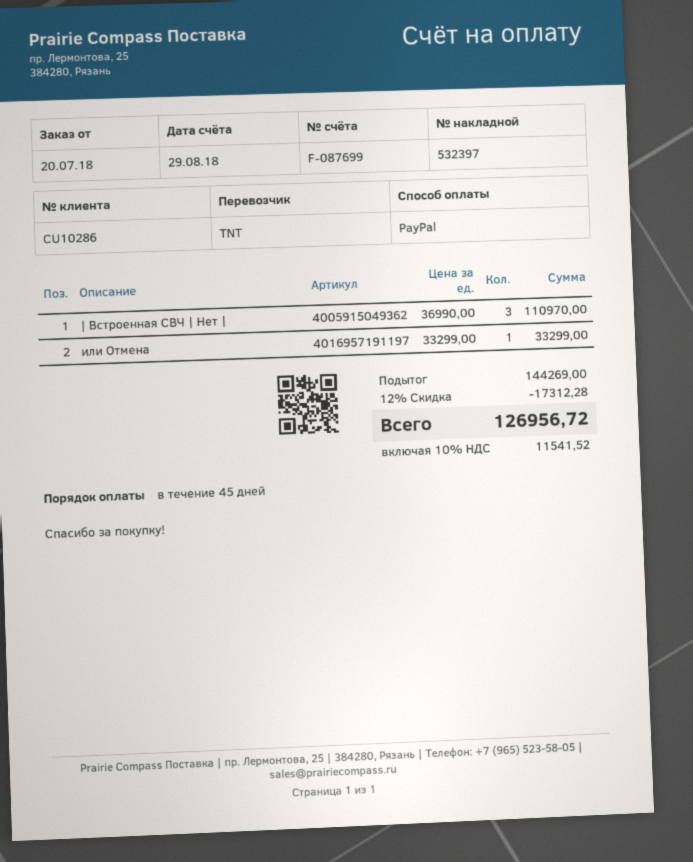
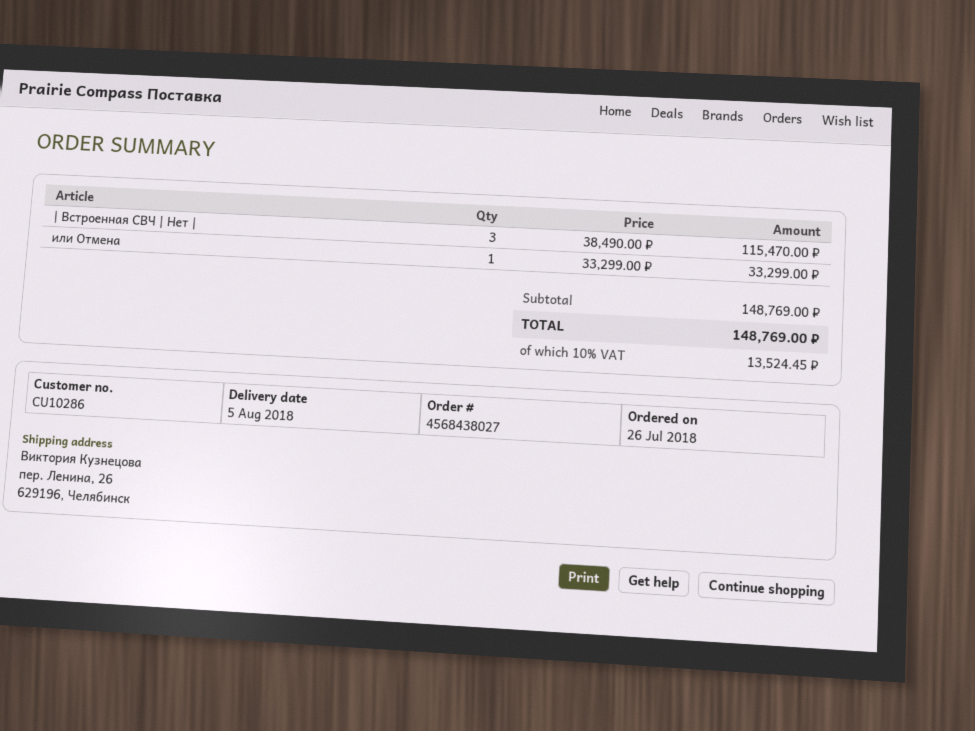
order date: 2018-07-20 -> 2018-07-26
| Встроенная СВЧ | Нет |: 3 x 36990.00 = 110970.00 -> 3 x 38490.00 = 115470.00
subtotal: 144269.00 -> 148769.00
discount: 12% = 17312.28 -> none
tax: 10% = 11541.52 -> 10% = 13524.45
total: 126956.72 -> 148769.00

